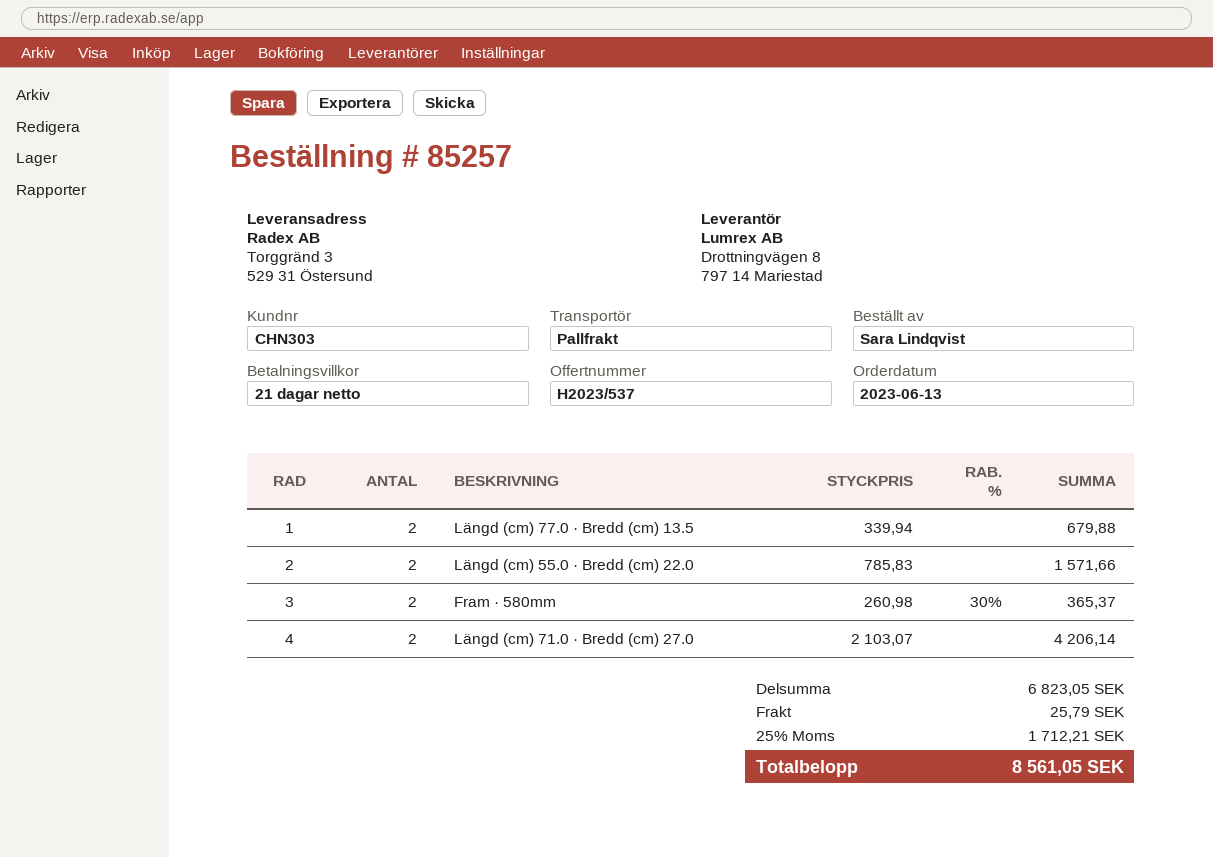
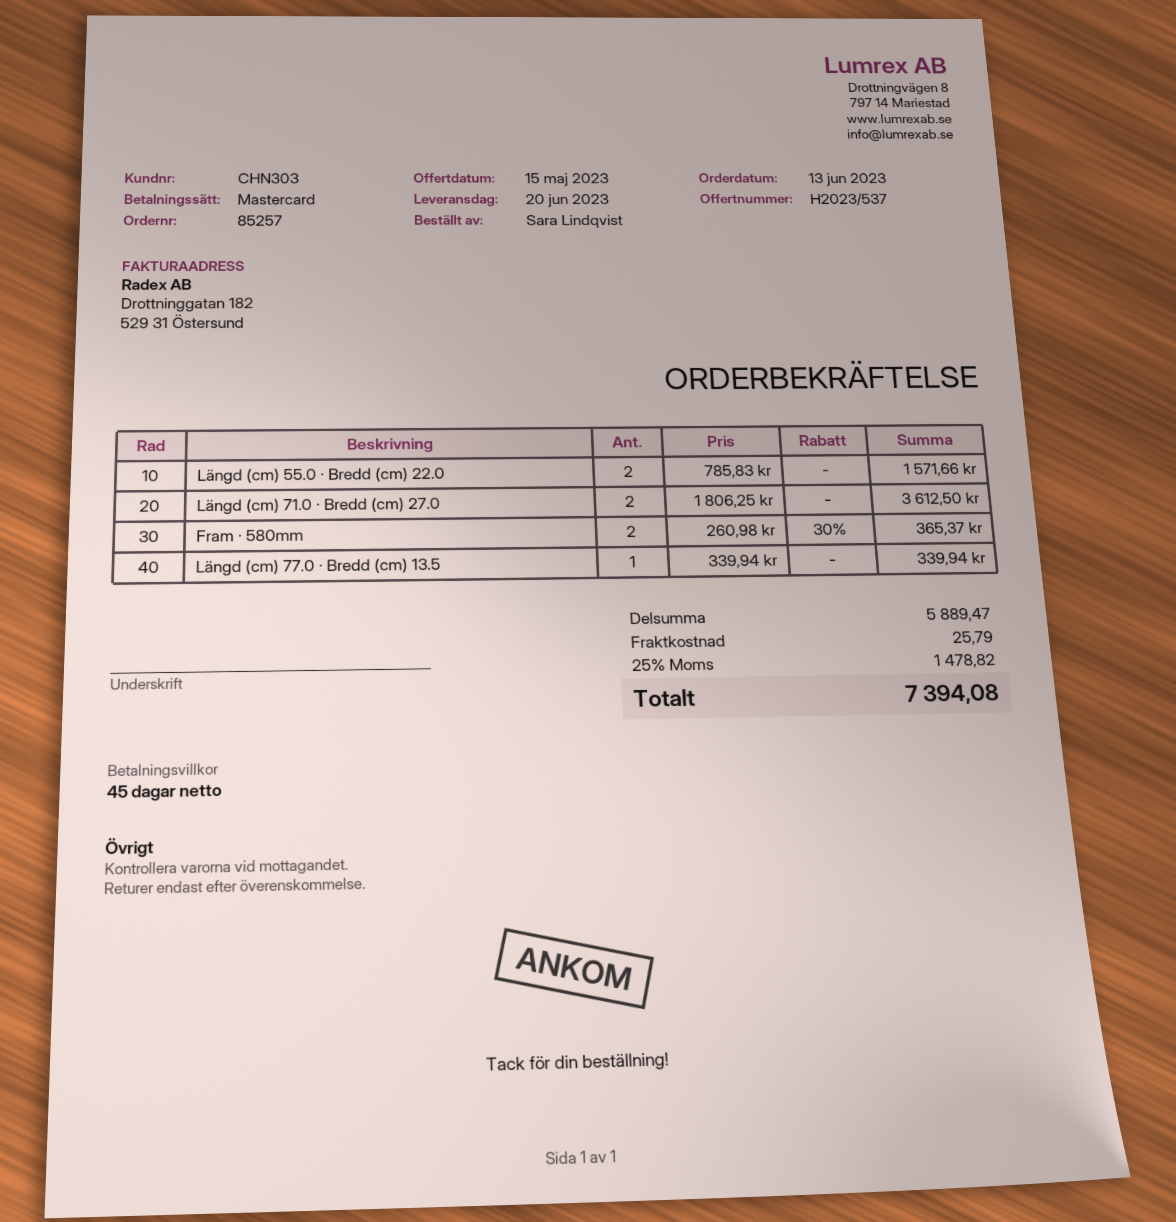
payment terms: 21 days -> 45 days
Längd (cm) 77.0 · Bredd (cm) 13.5: 2 x 339.94 = 679.88 -> 1 x 339.94 = 339.94
Längd (cm) 71.0 · Bredd (cm) 27.0: 2 x 2103.07 = 4206.14 -> 2 x 1806.25 = 3612.50
subtotal: 6823.05 -> 5889.47
tax: 25% = 1712.21 -> 25% = 1478.82
total: 8561.05 -> 7394.08

